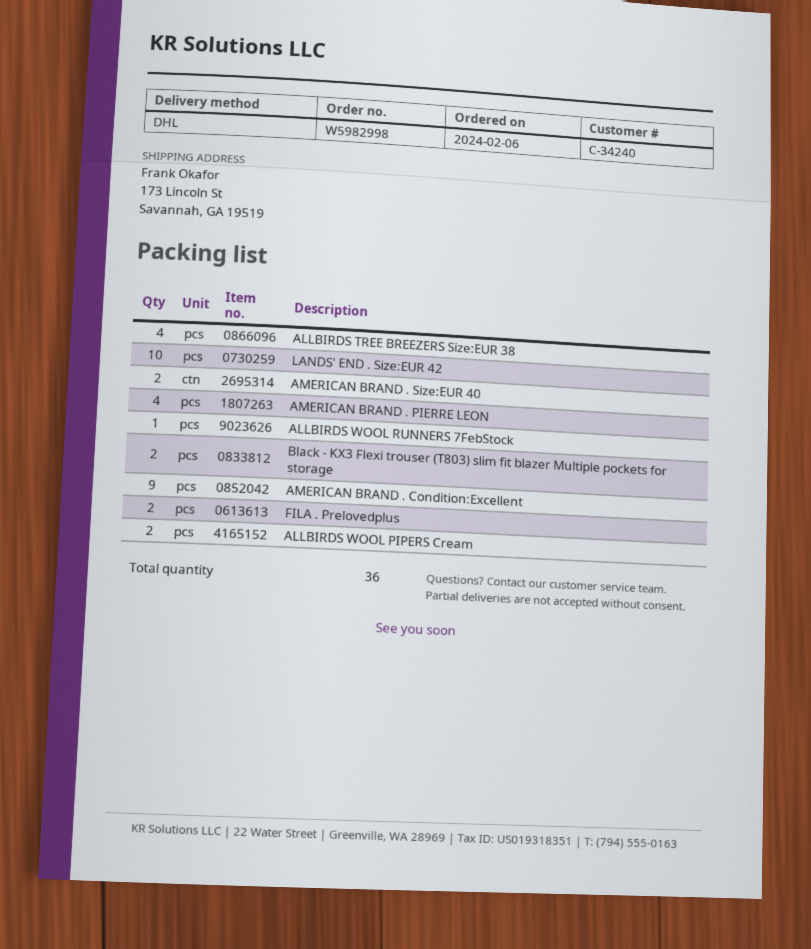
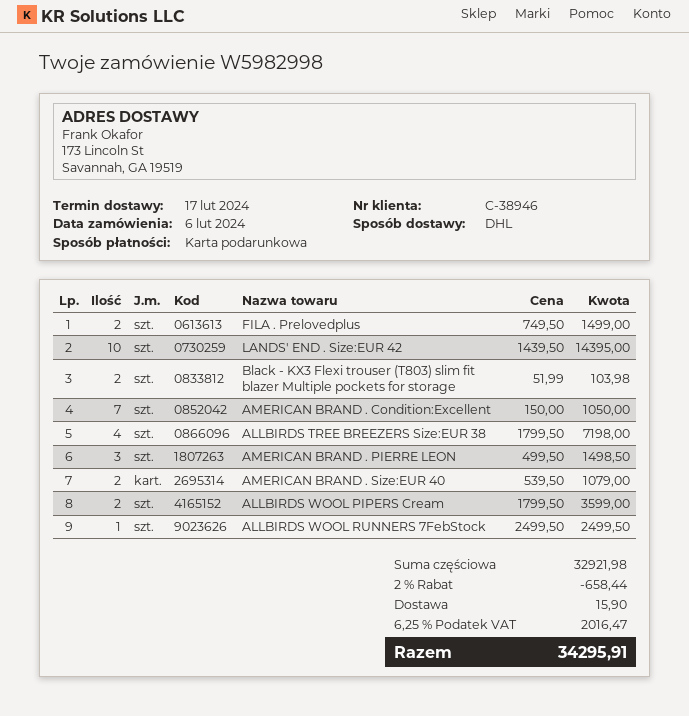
customer number: C-34240 -> C-38946
AMERICAN BRAND . PIERRE LEON: 4 -> 3
AMERICAN BRAND . Condition:Excellent: 9 -> 7

